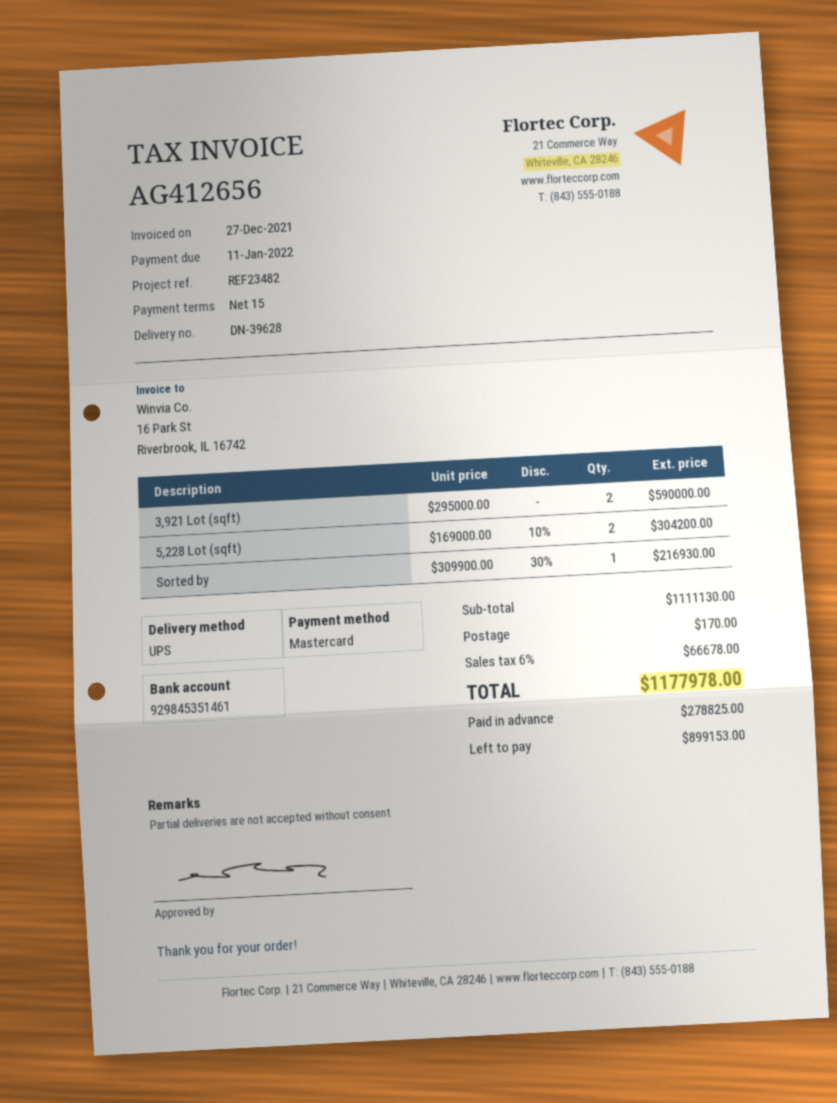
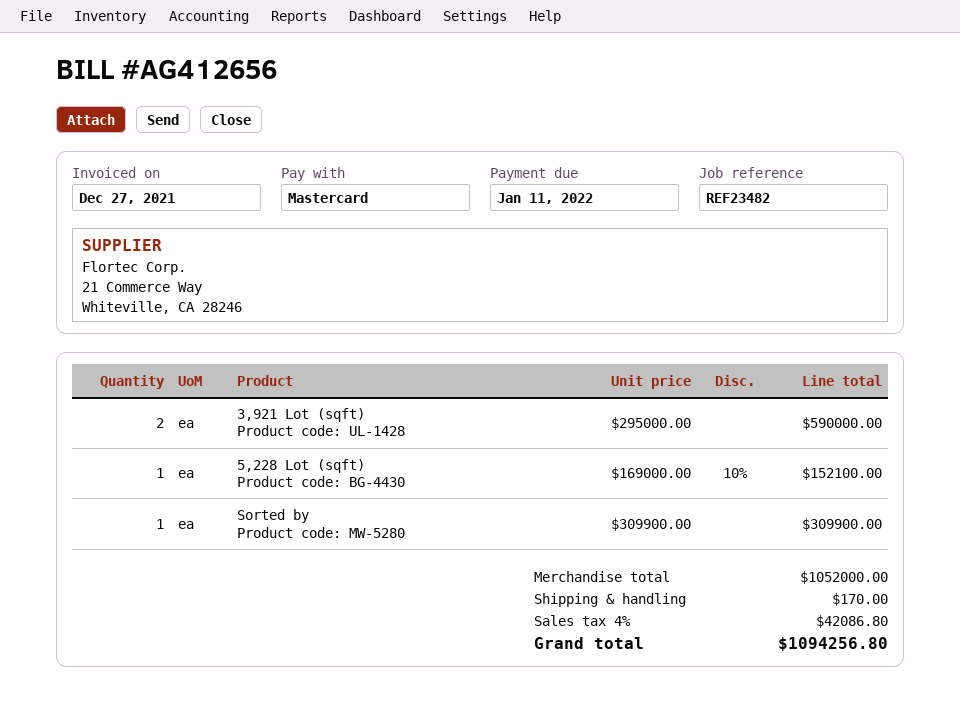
5,228 Lot (sqft): 2 x 169000.00 - 10% = 304200.00 -> 1 x 169000.00 - 10% = 152100.00
Sorted by: 1 x 309900.00 - 30% = 216930.00 -> 1 x 309900.00 = 309900.00
subtotal: 1111130.00 -> 1052000.00
tax: 6% = 66678.00 -> 4% = 42086.80
total: 1177978.00 -> 1094256.80

